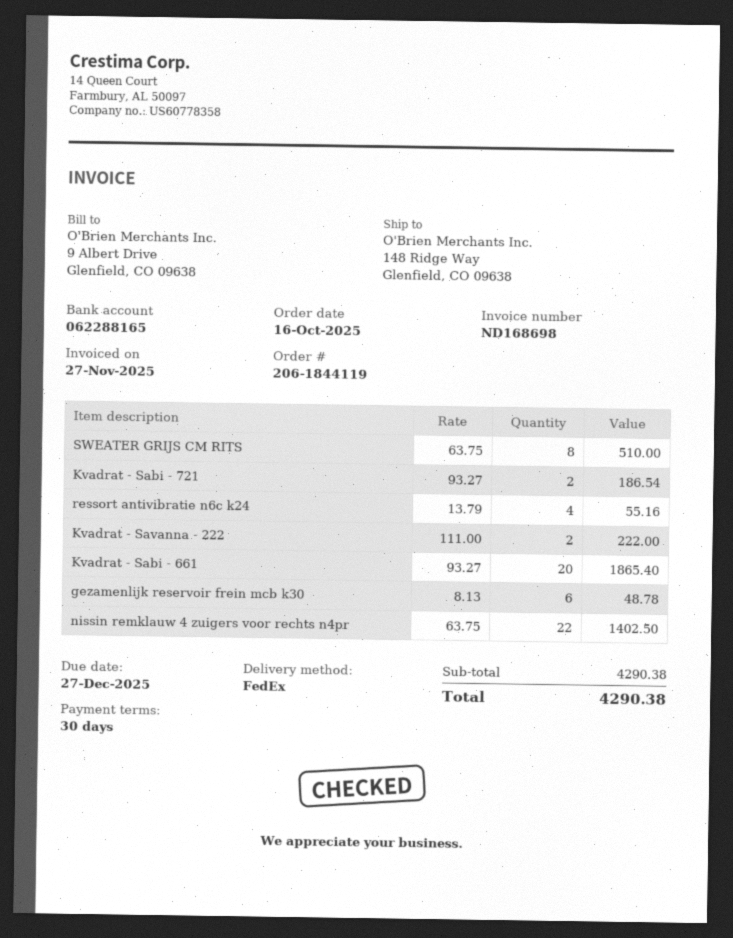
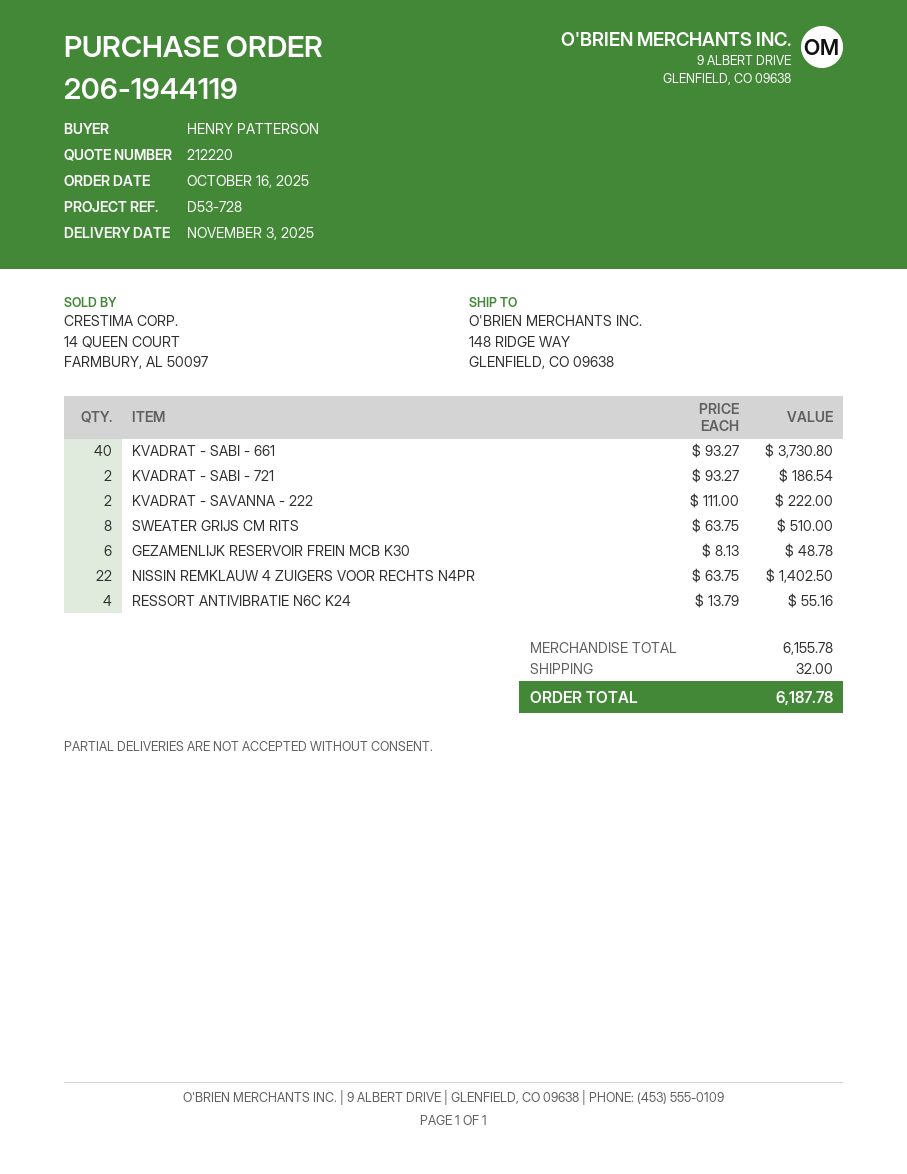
order number: 206-1844119 -> 206-1944119
Kvadrat - Sabi - 661: 20 x 93.27 = 1865.40 -> 40 x 93.27 = 3730.80
subtotal: 4290.38 -> 6155.78
shipping: none -> 32.00
total: 4290.38 -> 6187.78

